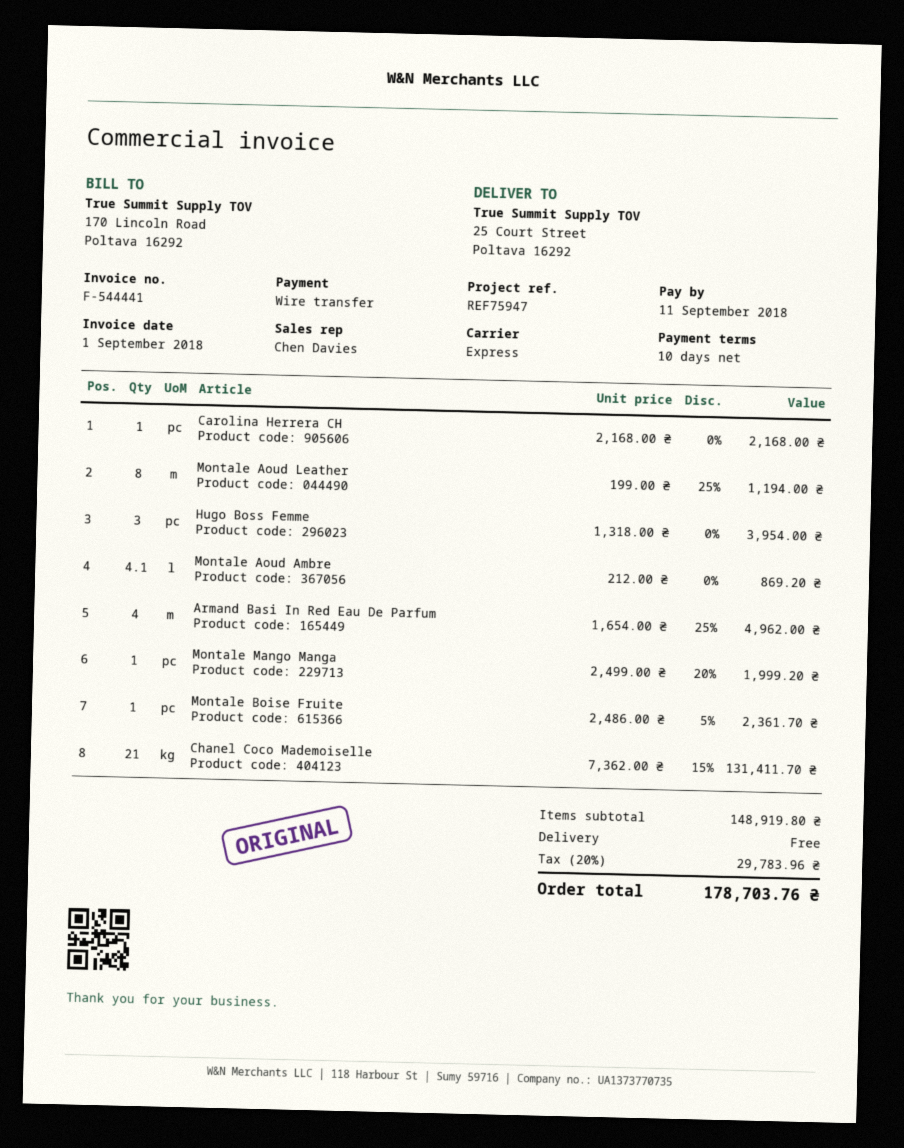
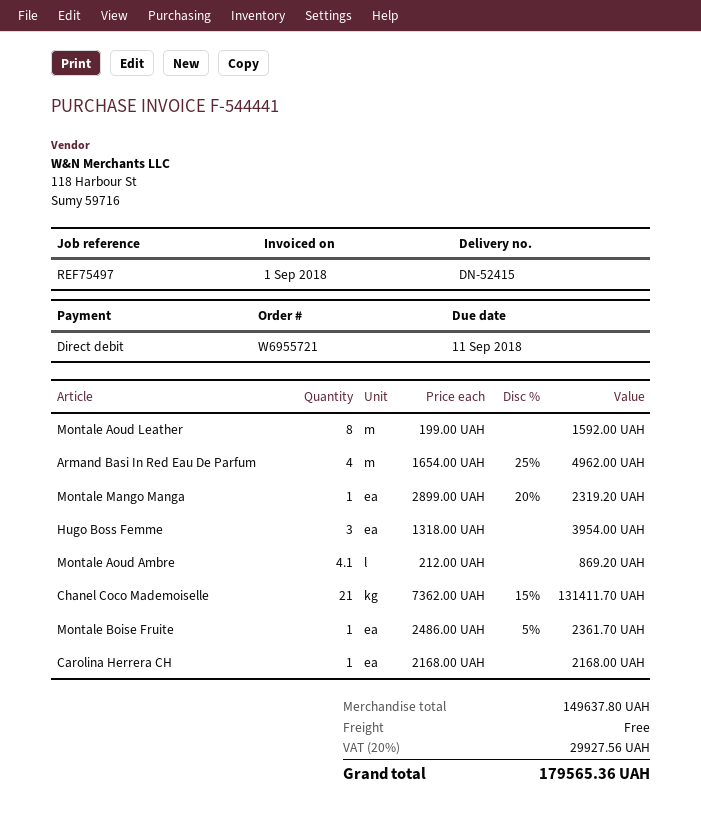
reference: REF75947 -> REF75497
payment method: bank transfer -> direct debit
Montale Aoud Leather: 8 x 199.00 - 25% = 1194.00 -> 8 x 199.00 = 1592.00
Montale Mango Manga: 1 x 2499.00 - 20% = 1999.20 -> 1 x 2899.00 - 20% = 2319.20
subtotal: 148919.80 -> 149637.80
tax: 20% = 29783.96 -> 20% = 29927.56
total: 178703.76 -> 179565.36

